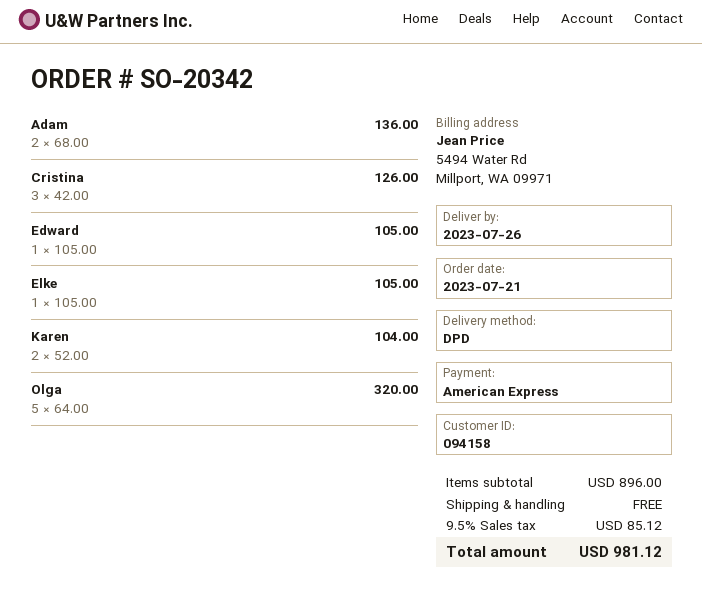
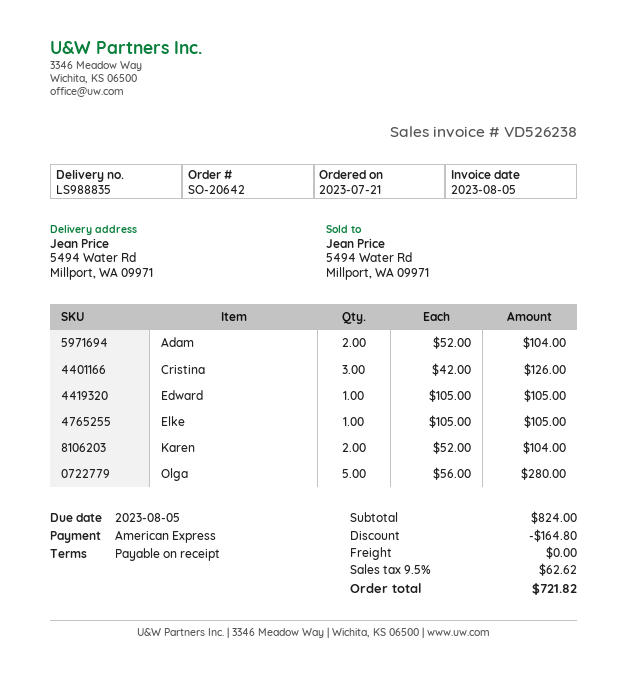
order number: SO-20342 -> SO-20642
Adam: 2 x 68.00 = 136.00 -> 2 x 52.00 = 104.00
Olga: 5 x 64.00 = 320.00 -> 5 x 56.00 = 280.00
subtotal: 896.00 -> 824.00
discount: none -> 164.80
tax: 9.5% = 85.12 -> 9.5% = 62.62
total: 981.12 -> 721.82

